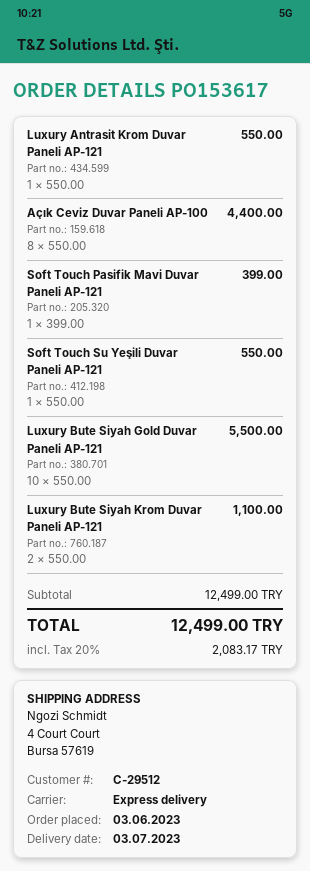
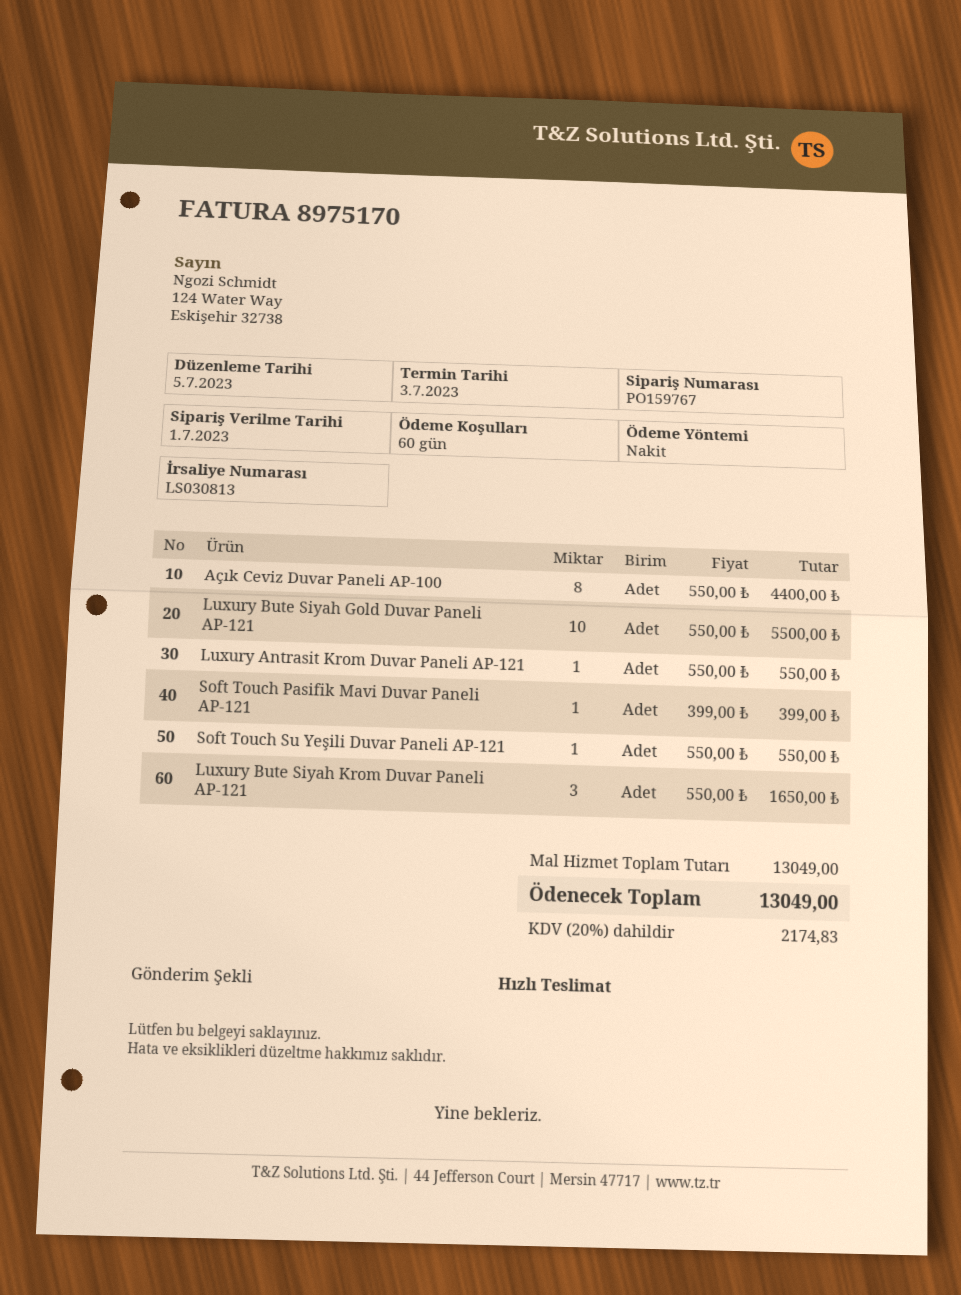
order number: PO153617 -> PO159767
order date: 2023-06-03 -> 2023-07-01
Luxury Bute Siyah Krom Duvar Paneli AP-121: 2 x 550.00 = 1100.00 -> 3 x 550.00 = 1650.00
subtotal: 12499.00 -> 13049.00
tax: 20% = 2083.17 -> 20% = 2174.83
total: 12499.00 -> 13049.00

